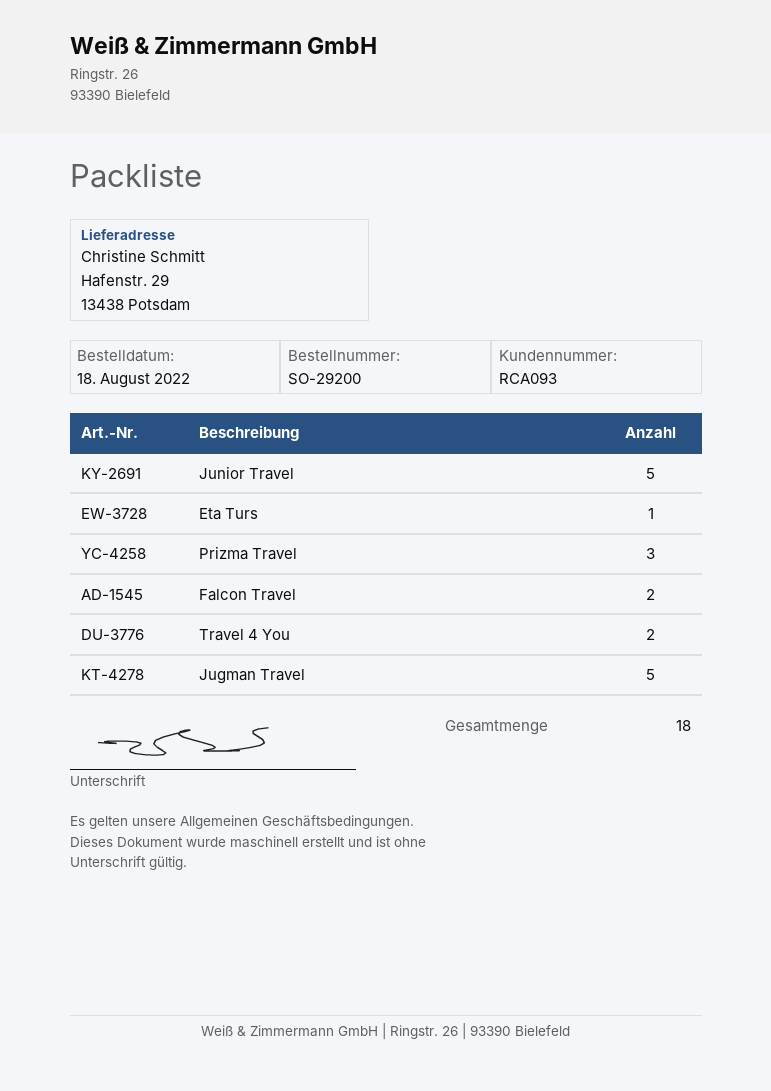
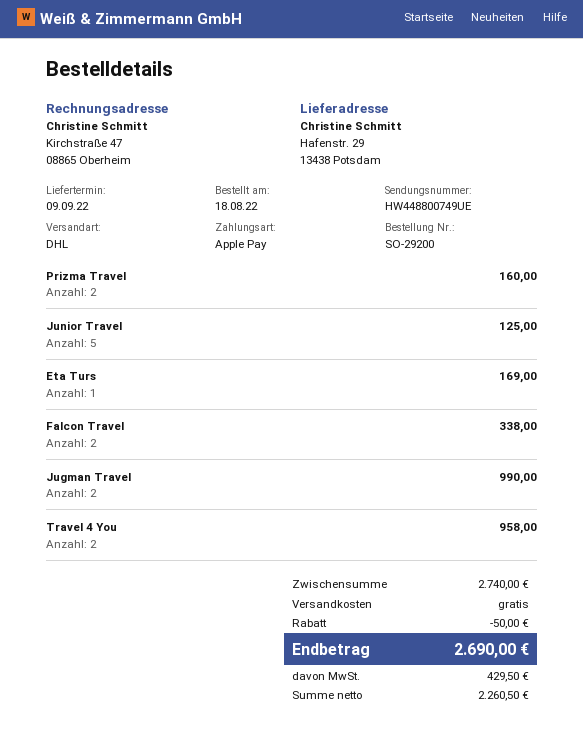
Prizma Travel: 3 -> 2
Jugman Travel: 5 -> 2

